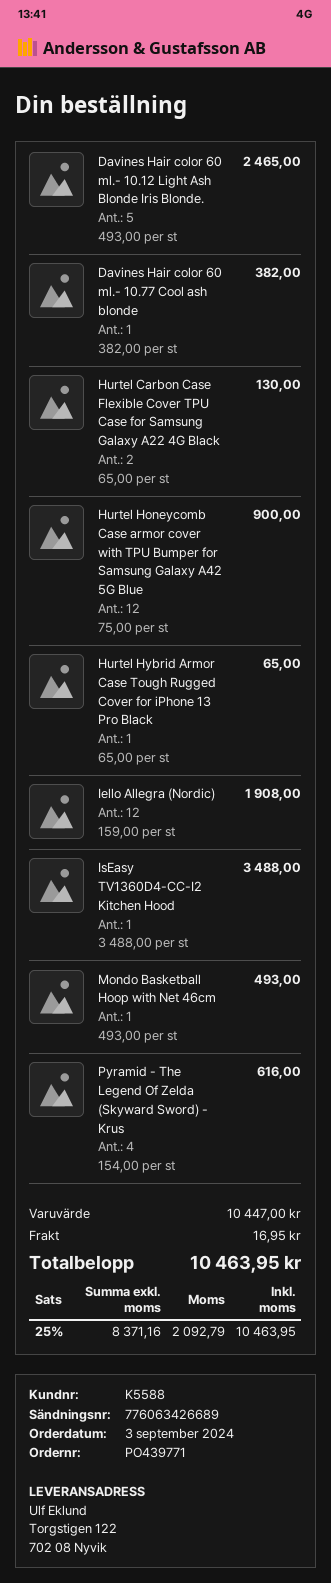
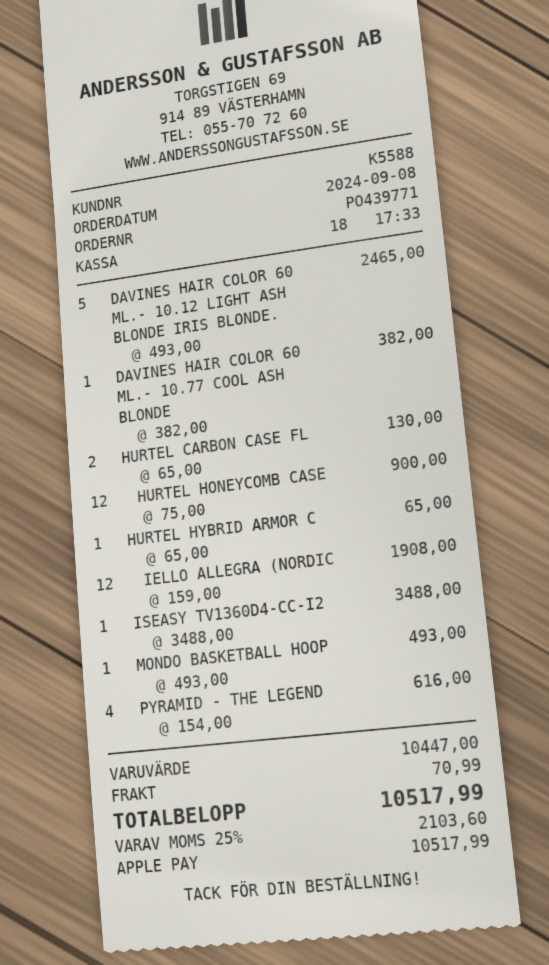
order date: 2024-09-03 -> 2024-09-08
shipping: 16.95 -> 70.99
tax: 25% = 2092.79 -> 25% = 2103.60
total: 10463.95 -> 10517.99

